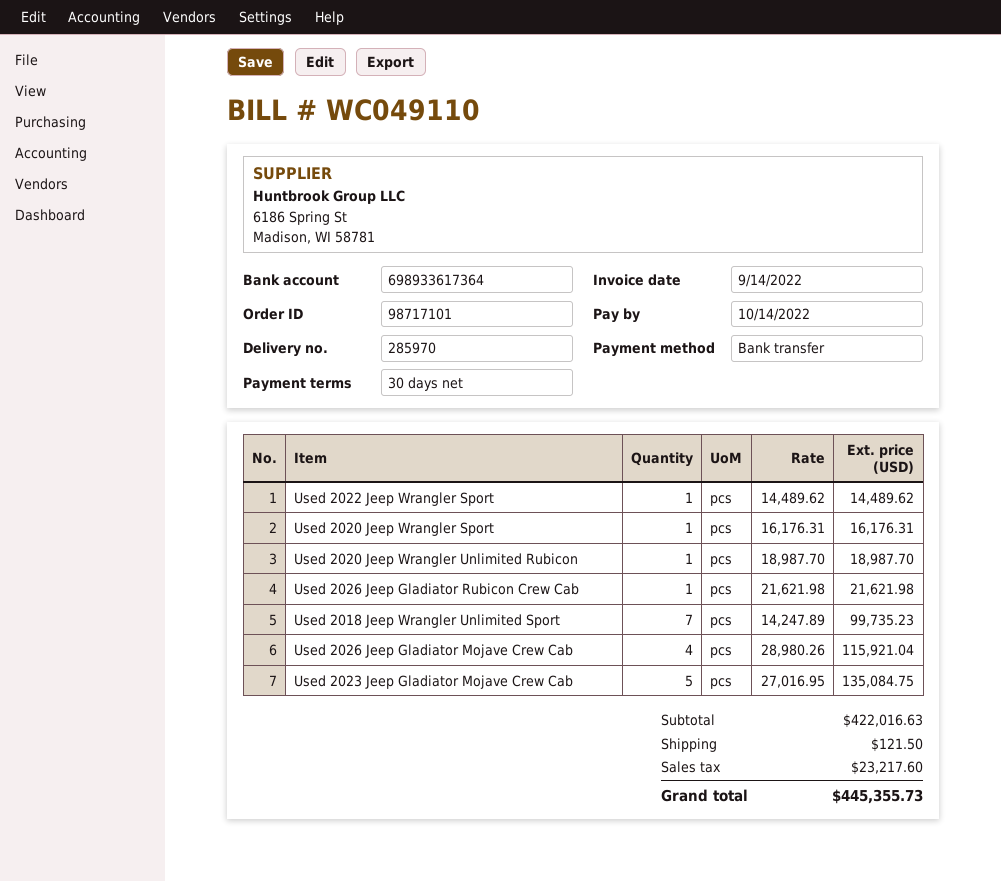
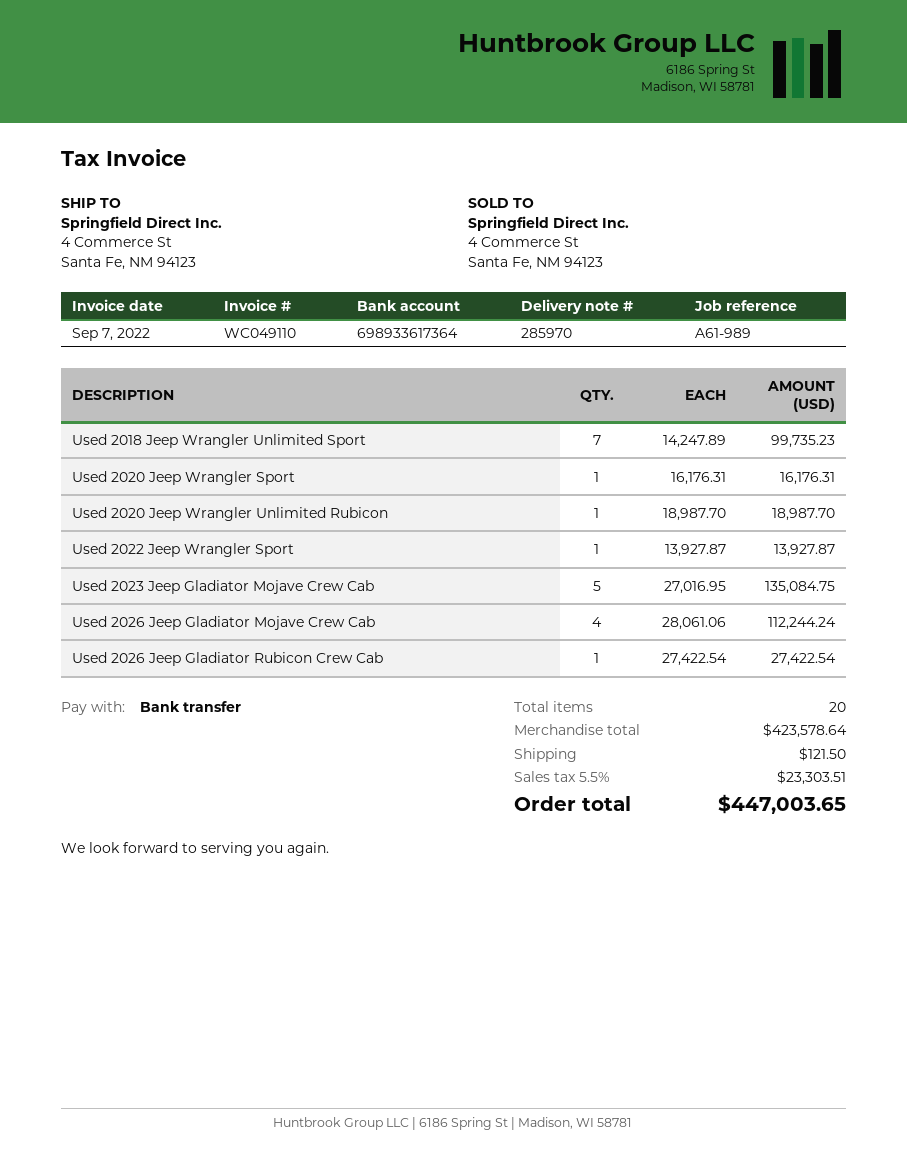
invoice date: 2022-09-14 -> 2022-09-07
Used 2022 Jeep Wrangler Sport: 1 x 14489.62 = 14489.62 -> 1 x 13927.87 = 13927.87
Used 2026 Jeep Gladiator Rubicon Crew Cab: 1 x 21621.98 = 21621.98 -> 1 x 27422.54 = 27422.54
Used 2026 Jeep Gladiator Mojave Crew Cab: 4 x 28980.26 = 115921.04 -> 4 x 28061.06 = 112244.24
subtotal: 422016.63 -> 423578.64
tax: 23217.60 -> 23303.51
total: 445355.73 -> 447003.65

